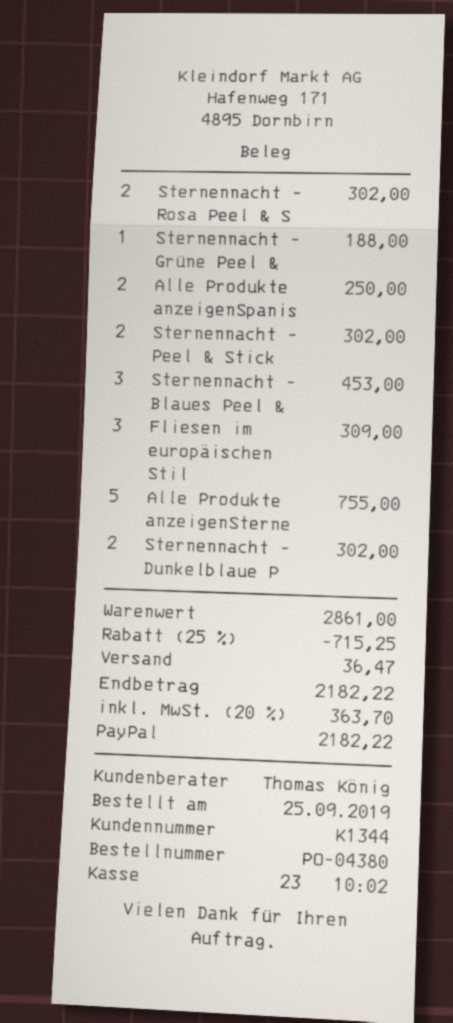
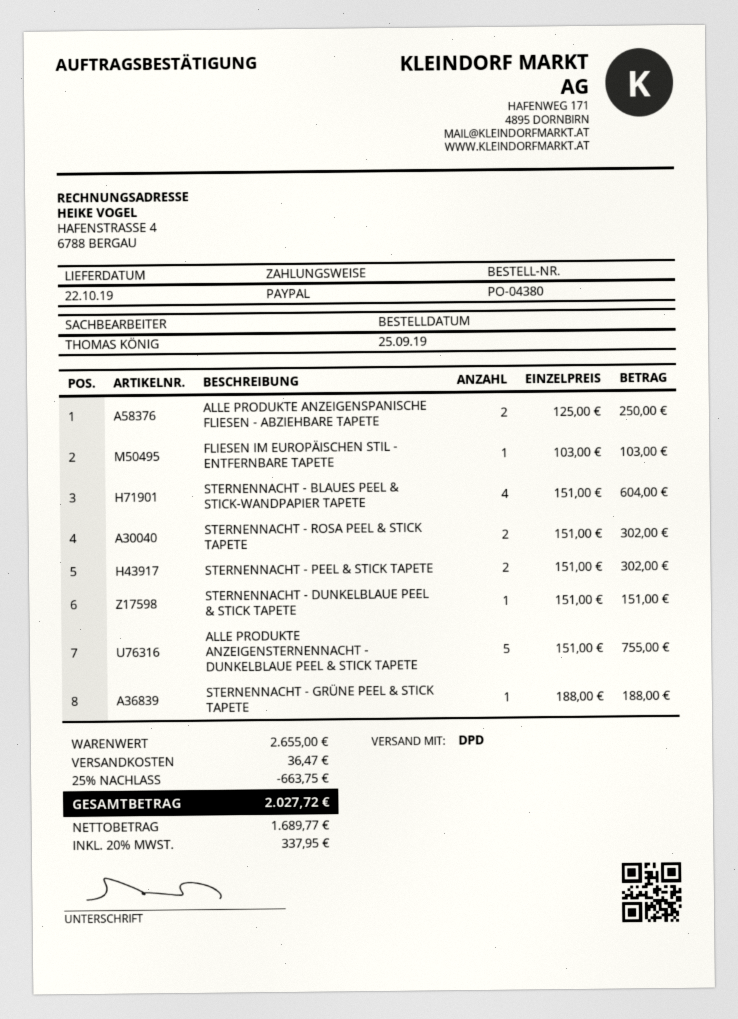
Sternennacht - Blaues Peel &: 3 for 453.00 -> 4 for 604.00
Fliesen im europäischen Stil: 3 for 309.00 -> 1 for 103.00
Sternennacht - Dunkelblaue P: 2 for 302.00 -> 1 for 151.00
subtotal: 2861.00 -> 2655.00
discount: 25% = 715.25 -> 25% = 663.75
tax: 20% = 363.70 -> 20% = 337.95
total: 2182.22 -> 2027.72

